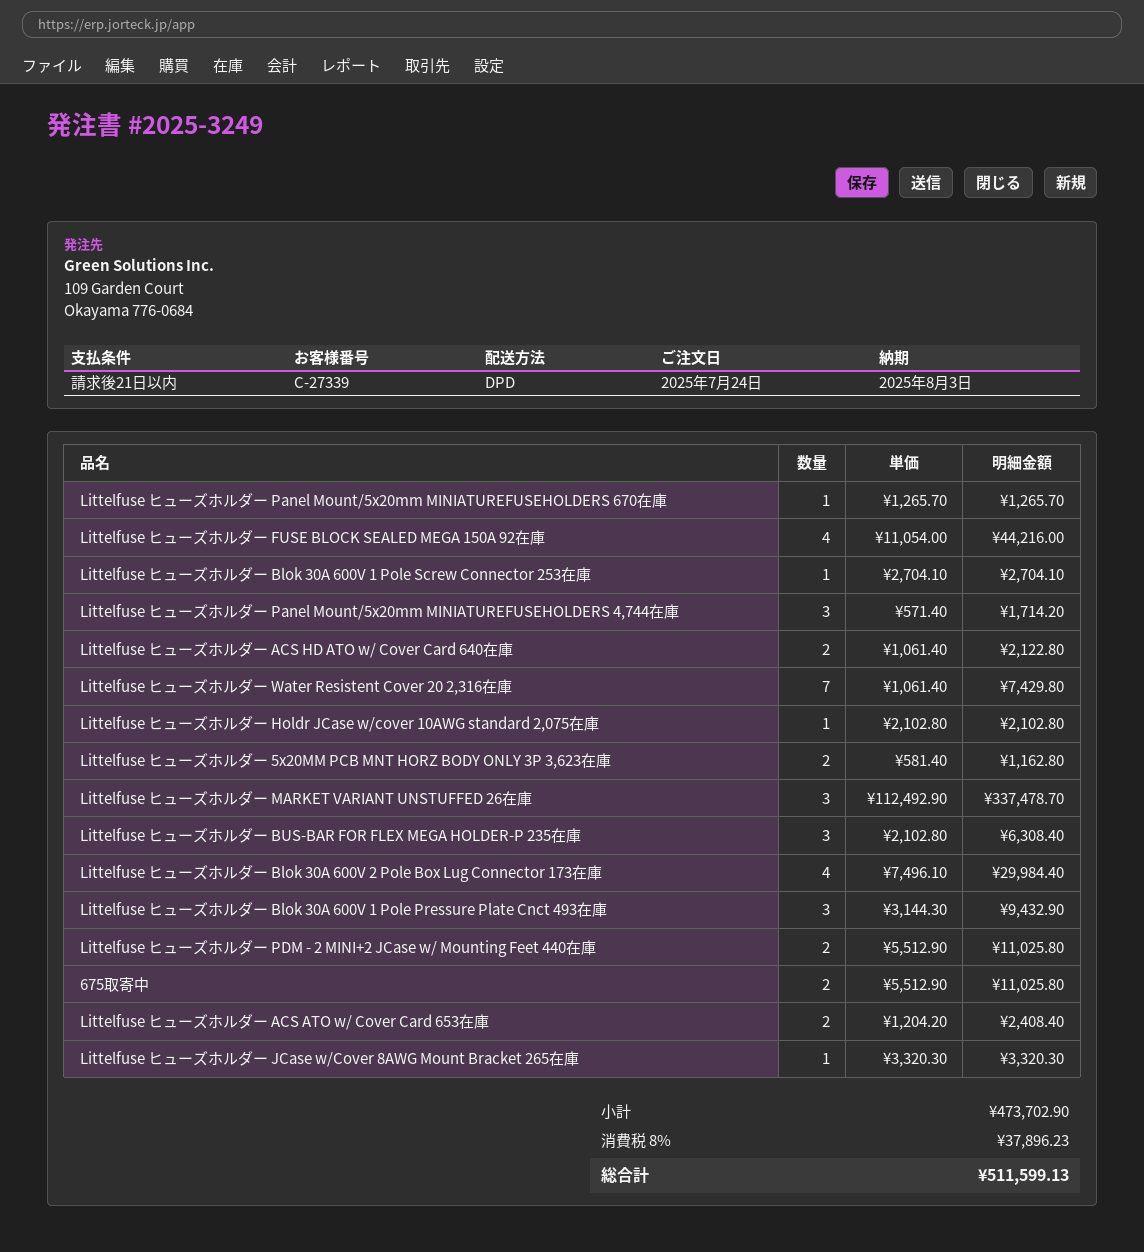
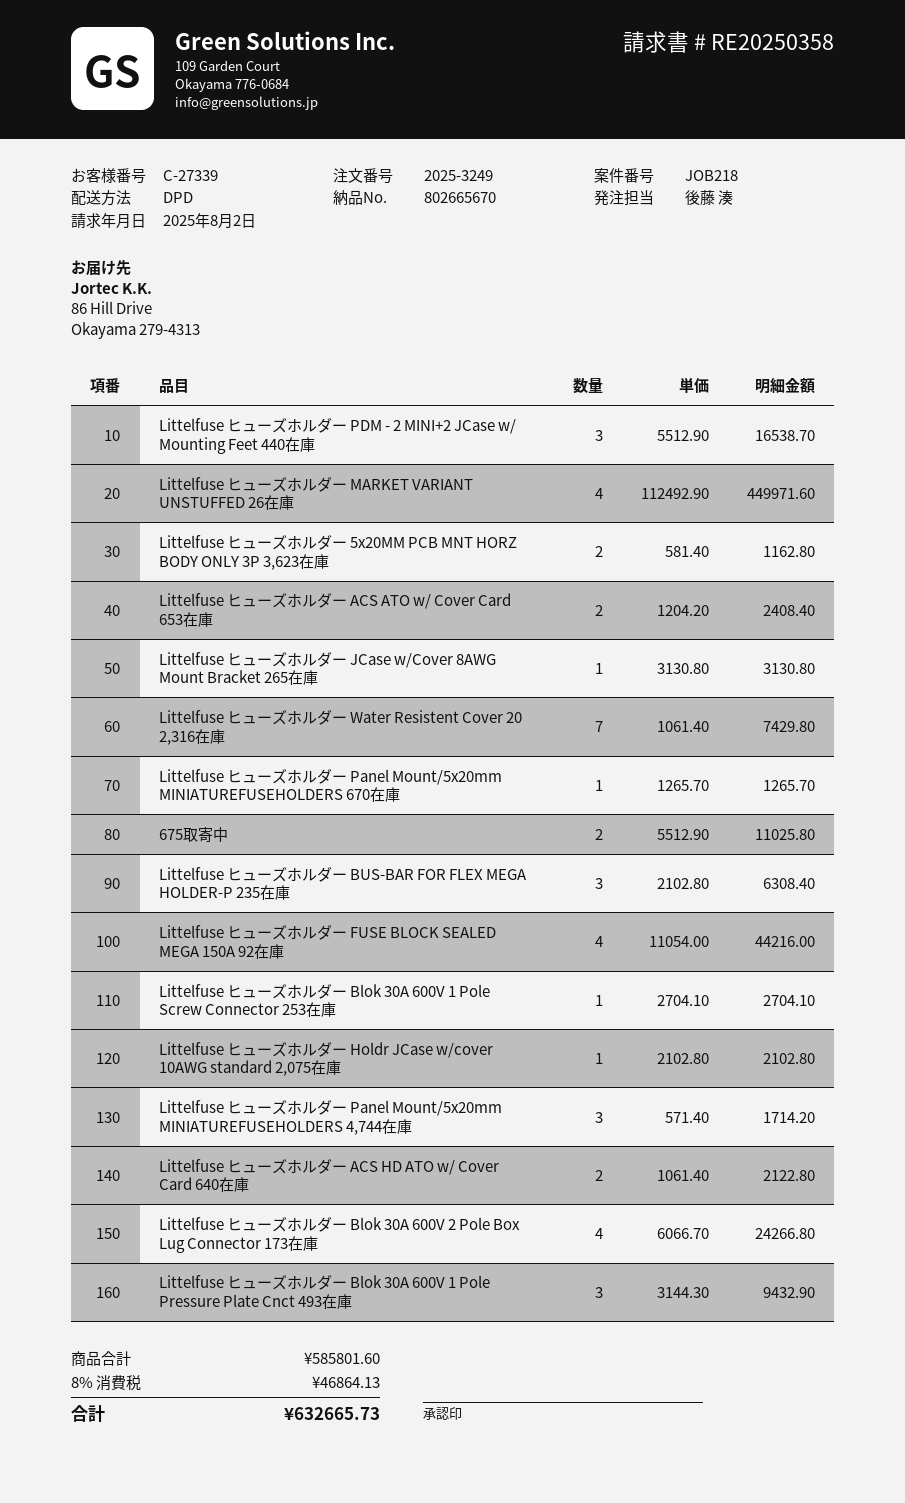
Littelfuse ヒューズホルダー MARKET VARIANT UNSTUFFED 26在庫: 3 x 112492.90 = 337478.70 -> 4 x 112492.90 = 449971.60
Littelfuse ヒューズホルダー Blok 30A 600V 2 Pole Box Lug Connector 173在庫: 4 x 7496.10 = 29984.40 -> 4 x 6066.70 = 24266.80
Littelfuse ヒューズホルダー PDM - 2 MINI+2 JCase w/ Mounting Feet 440在庫: 2 x 5512.90 = 11025.80 -> 3 x 5512.90 = 16538.70
Littelfuse ヒューズホルダー JCase w/Cover 8AWG Mount Bracket 265在庫: 1 x 3320.30 = 3320.30 -> 1 x 3130.80 = 3130.80
subtotal: 473702.90 -> 585801.60
tax: 8% = 37896.23 -> 8% = 46864.13
total: 511599.13 -> 632665.73

